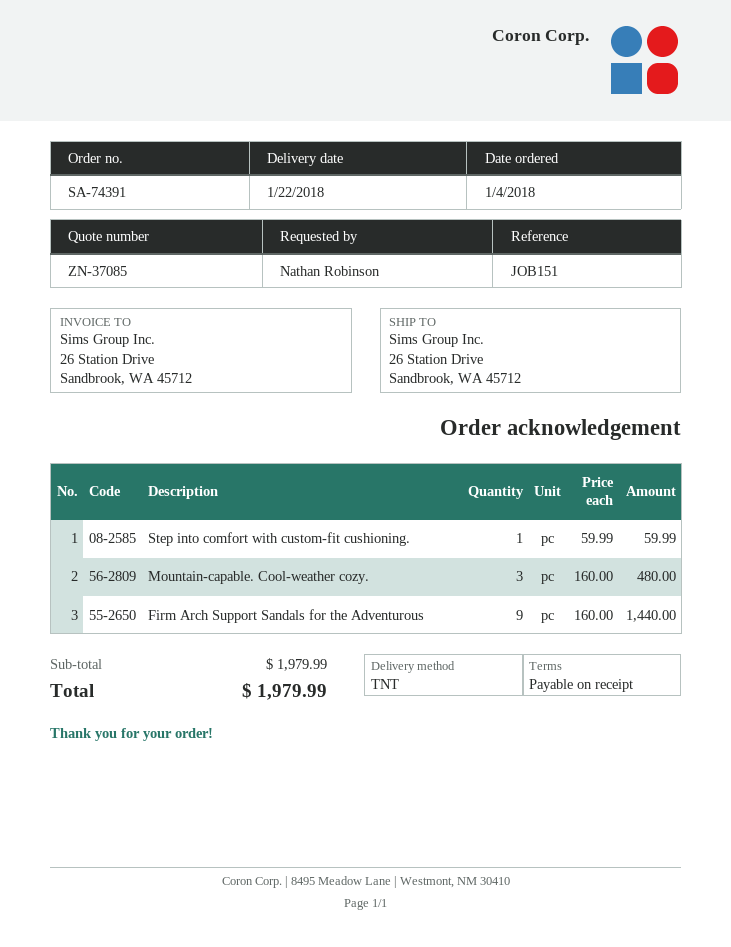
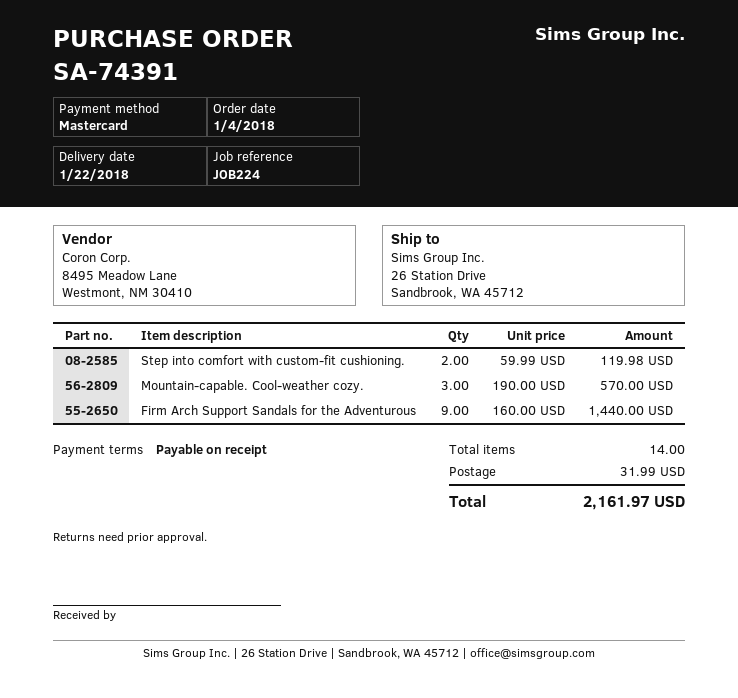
reference: JOB151 -> JOB224
Step into comfort with custom-fit cushioning.: 1 x 59.99 = 59.99 -> 2 x 59.99 = 119.98
Mountain-capable. Cool-weather cozy.: 3 x 160.00 = 480.00 -> 3 x 190.00 = 570.00
shipping: none -> 31.99
total: 1979.99 -> 2161.97

